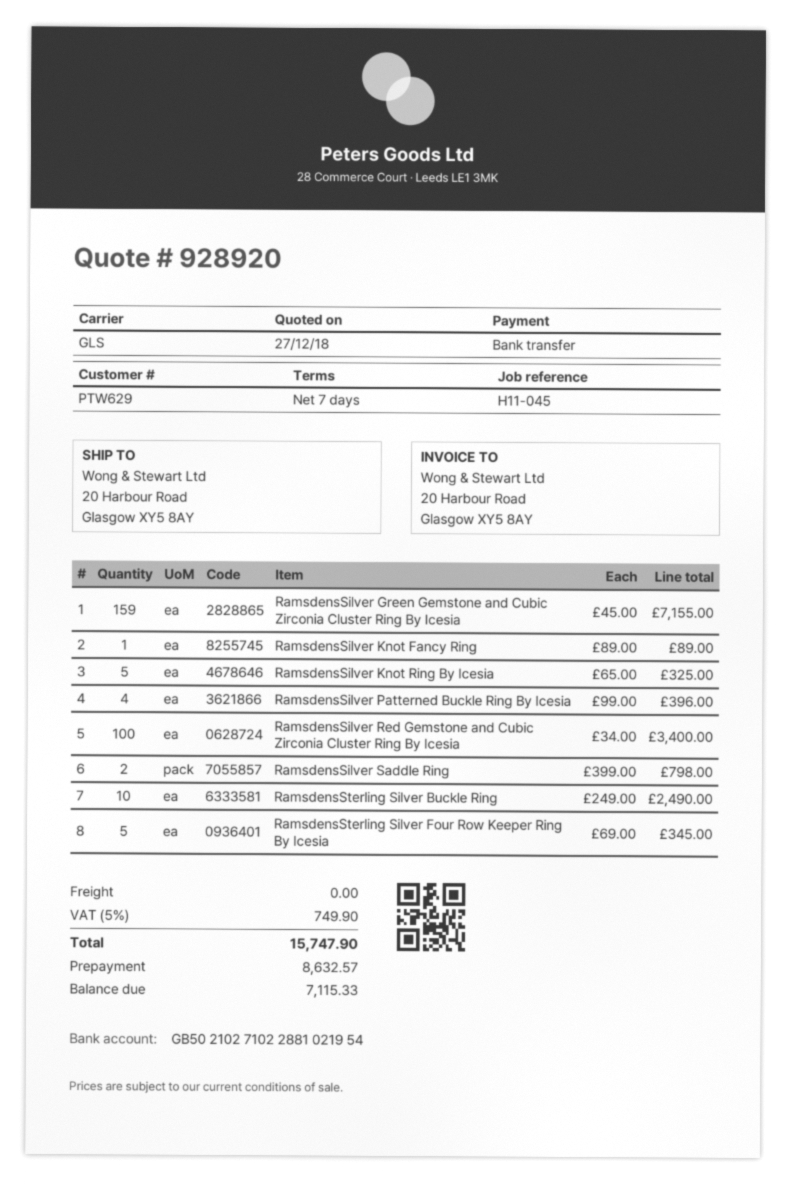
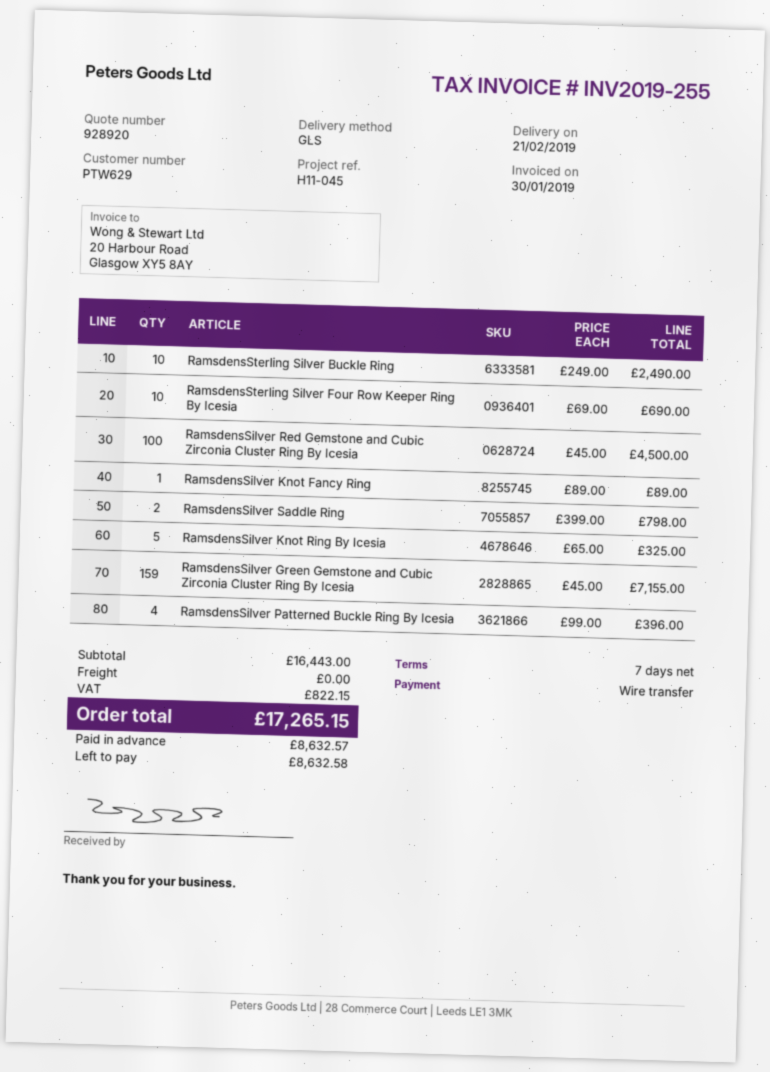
RamsdensSilver Red Gemstone and Cubic Zirconia Cluster Ring By Icesia: 100 x 34.00 = 3400.00 -> 100 x 45.00 = 4500.00
RamsdensSterling Silver Four Row Keeper Ring By Icesia: 5 x 69.00 = 345.00 -> 10 x 69.00 = 690.00
tax: 749.90 -> 822.15
total: 15747.90 -> 17265.15
balance: 7115.33 -> 8632.58

